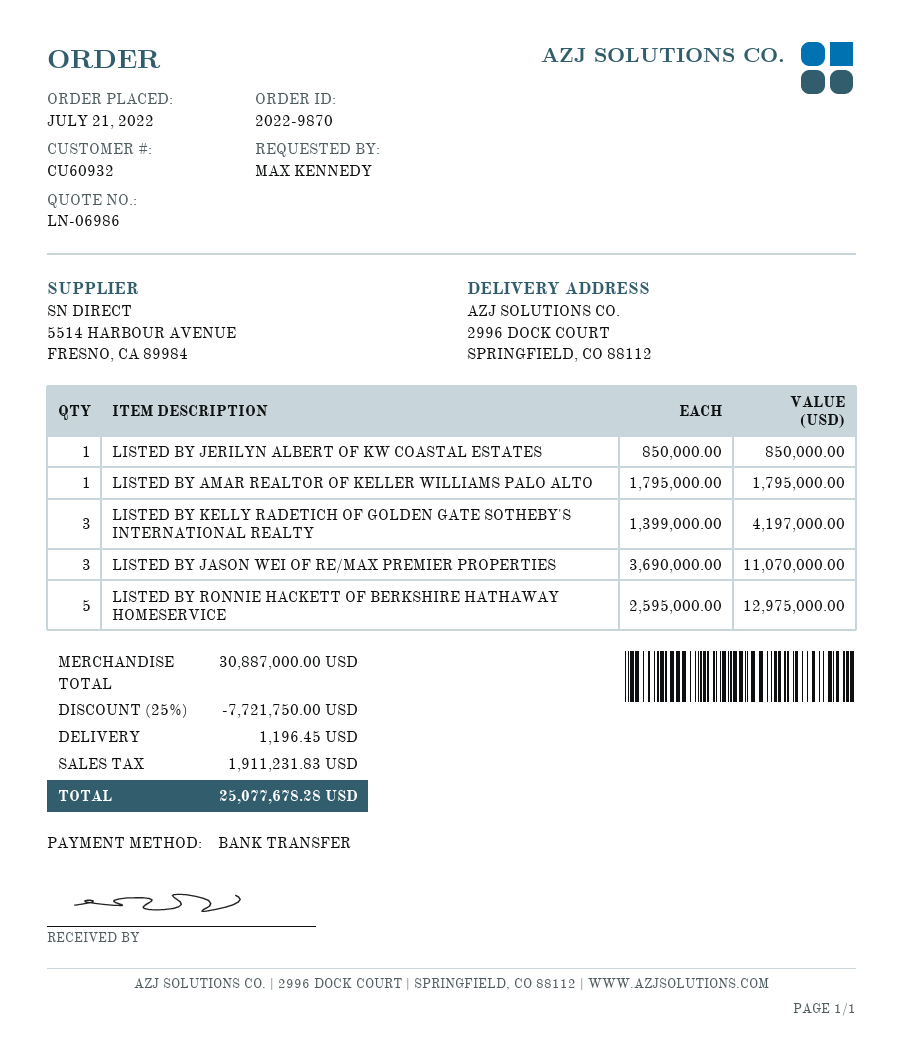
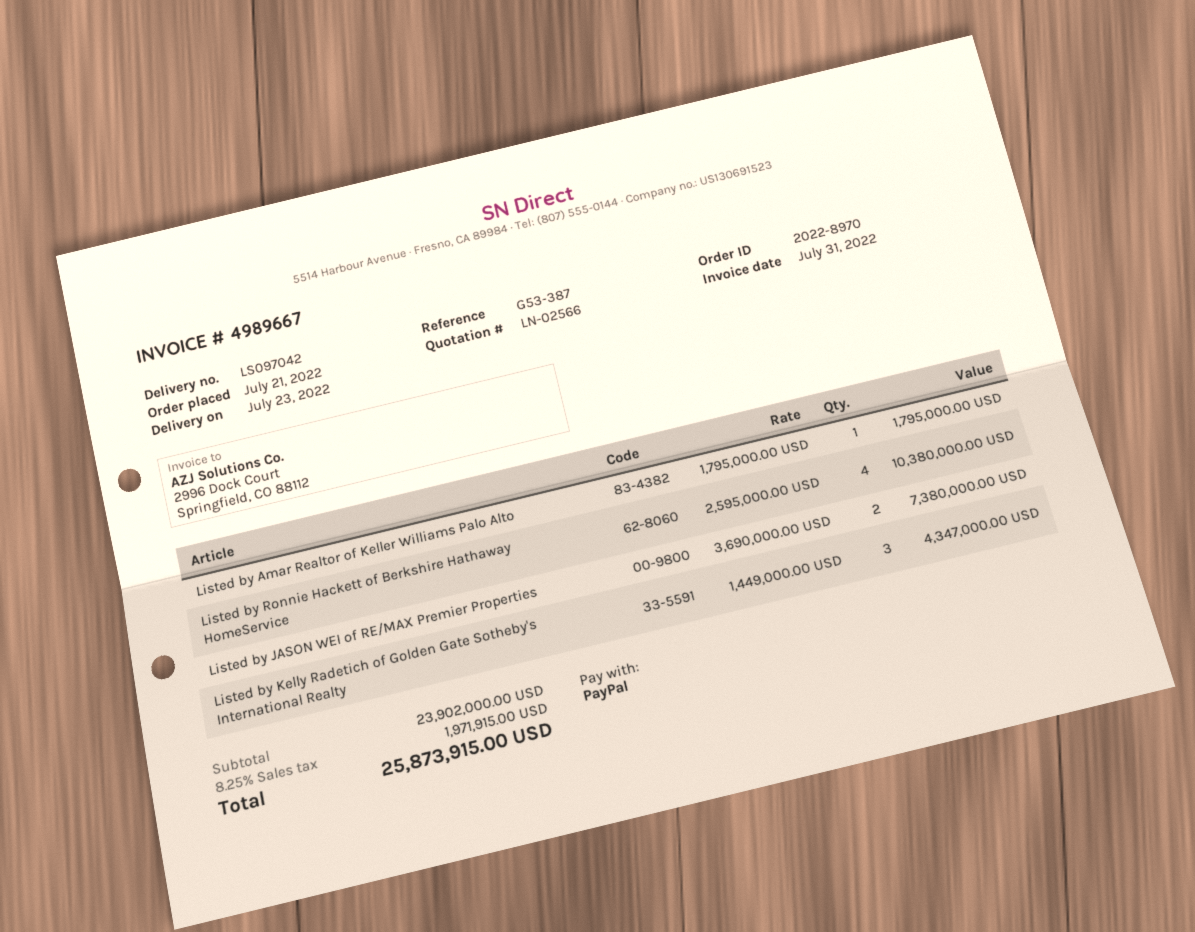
quote number: LN-06986 -> LN-02566
order number: 2022-9870 -> 2022-8970
payment method: bank transfer -> PayPal
LISTED BY JERILYN ALBERT OF KW COASTAL ESTATES: 1 x 850000.00 = 850000.00 -> none
LISTED BY KELLY RADETICH OF GOLDEN GATE SOTHEBY'S INTERNATIONAL REALTY: 3 x 1399000.00 = 4197000.00 -> 3 x 1449000.00 = 4347000.00
LISTED BY JASON WEI OF RE/MAX PREMIER PROPERTIES: 3 x 3690000.00 = 11070000.00 -> 2 x 3690000.00 = 7380000.00
LISTED BY RONNIE HACKETT OF BERKSHIRE HATHAWAY HOMESERVICE: 5 x 2595000.00 = 12975000.00 -> 4 x 2595000.00 = 10380000.00
subtotal: 30887000.00 -> 23902000.00
discount: 25% = 7721750.00 -> none
shipping: 1196.45 -> none
tax: 1911231.83 -> 1971915.00
total: 25077678.28 -> 25873915.00

